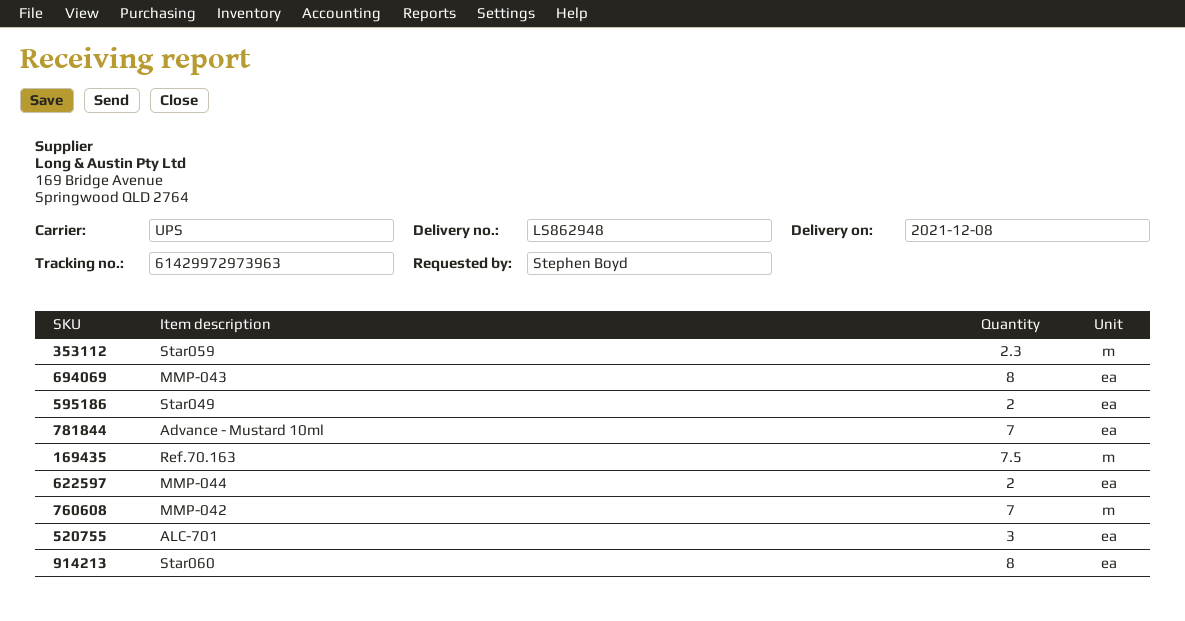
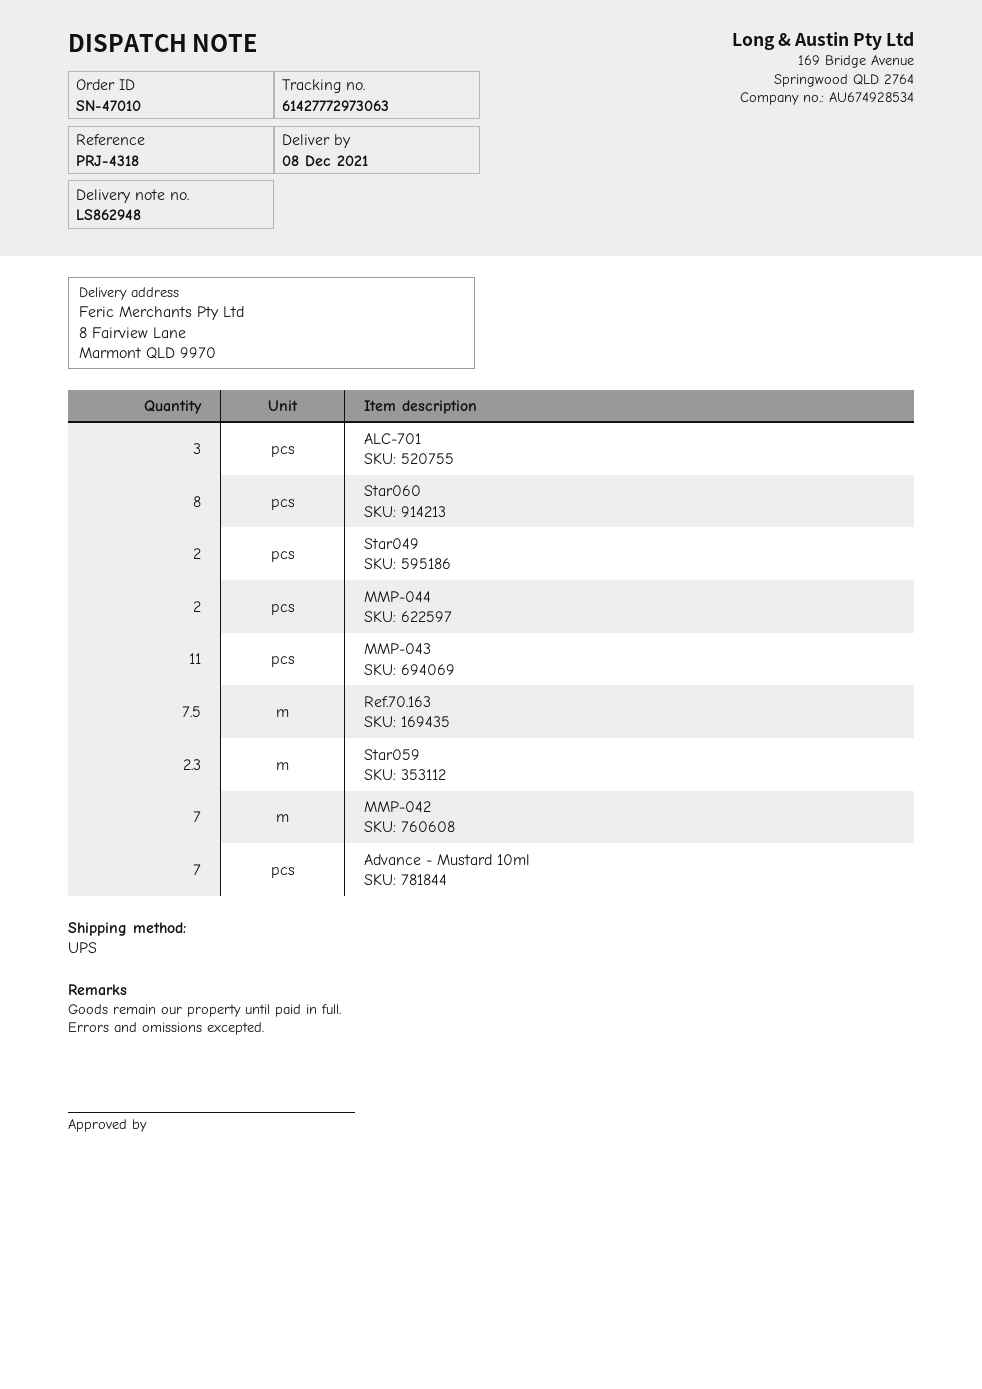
tracking number: 61429972973963 -> 61427772973063
MMP-043: 8 -> 11

